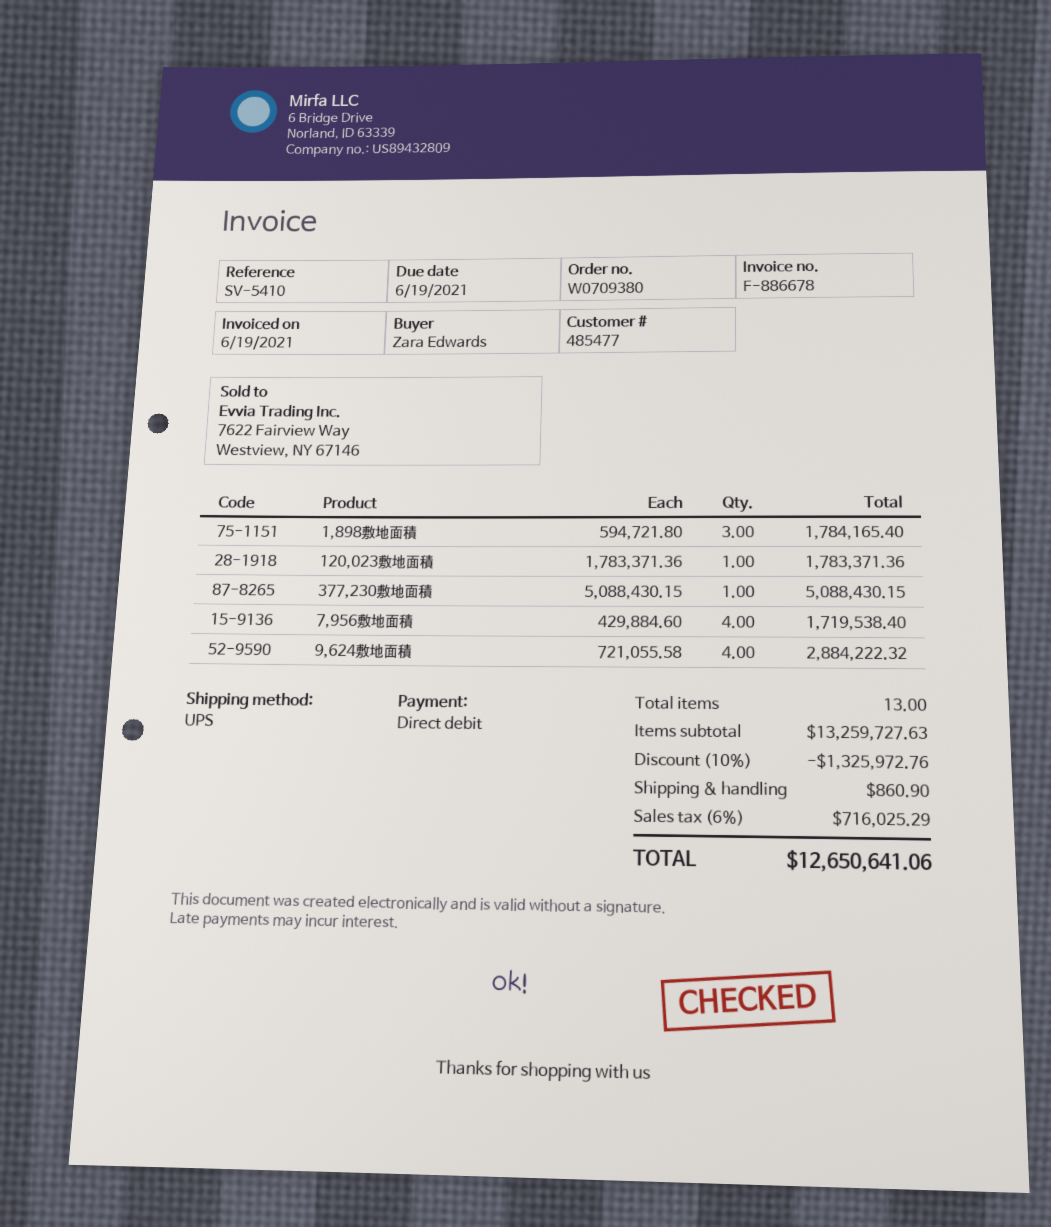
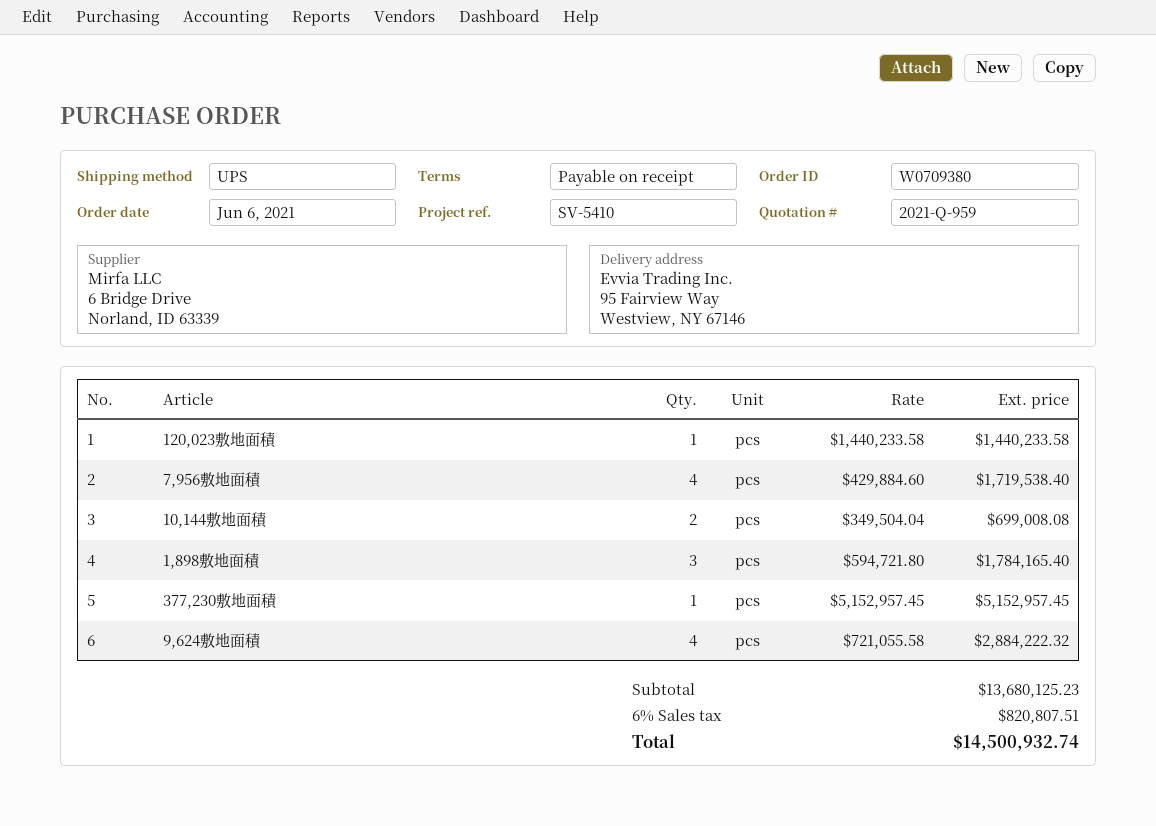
120,023敷地面積: 1 x 1783371.36 = 1783371.36 -> 1 x 1440233.58 = 1440233.58
377,230敷地面積: 1 x 5088430.15 = 5088430.15 -> 1 x 5152957.45 = 5152957.45
10,144敷地面積: none -> 2 x 349504.04 = 699008.08
subtotal: 13259727.63 -> 13680125.23
discount: 10% = 1325972.76 -> none
shipping: 860.90 -> none
tax: 6% = 716025.29 -> 6% = 820807.51
total: 12650641.06 -> 14500932.74

